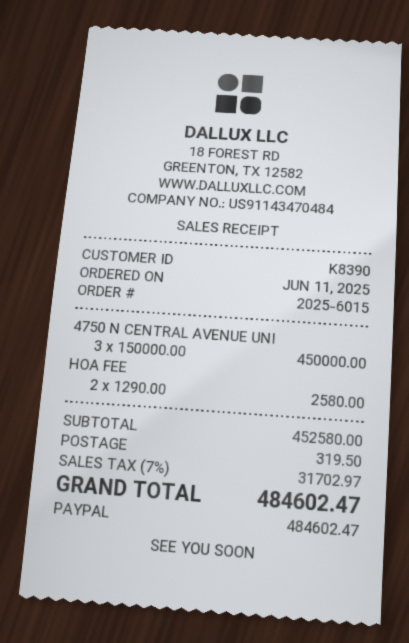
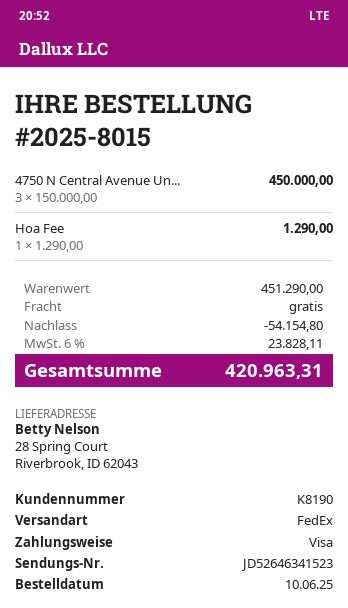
order number: 2025-6015 -> 2025-8015
order date: 2025-06-11 -> 2025-06-10
customer number: K8390 -> K8190
payment method: PayPal -> Visa
HOA FEE: 2 x 1290.00 = 2580.00 -> 1 x 1290.00 = 1290.00
subtotal: 452580.00 -> 451290.00
discount: none -> 54154.80
shipping: 319.50 -> 0.00
tax: 7% = 31702.97 -> 6% = 23828.11
total: 484602.47 -> 420963.31

